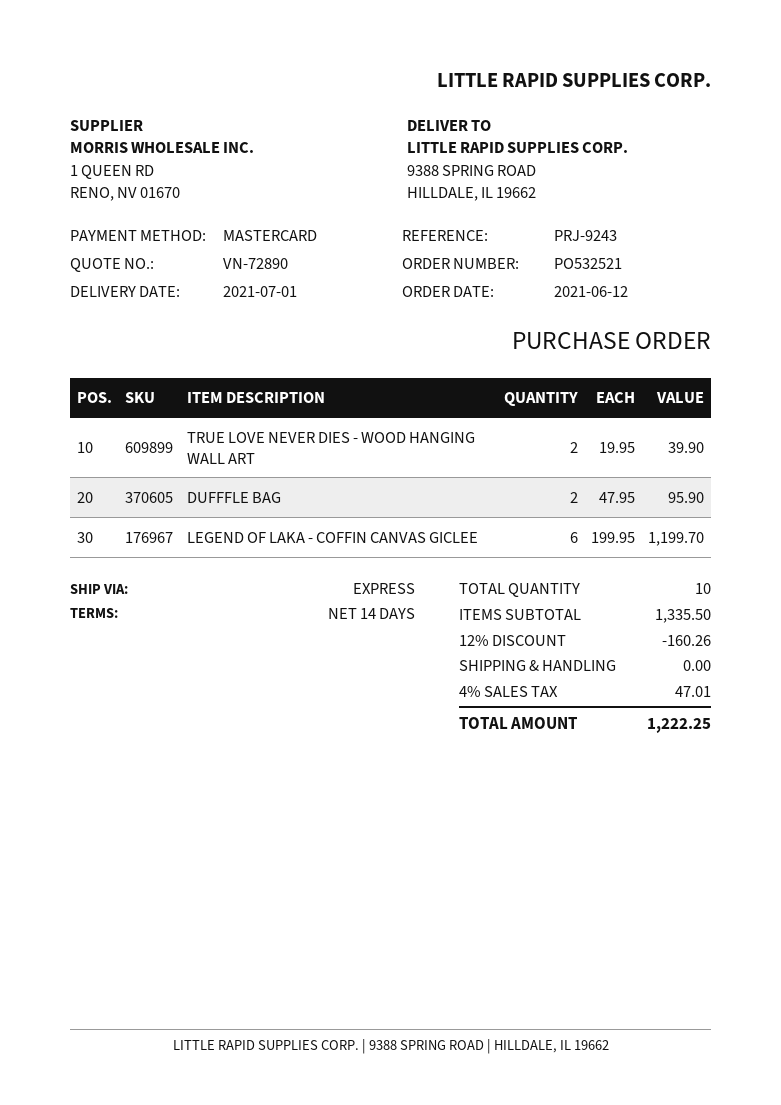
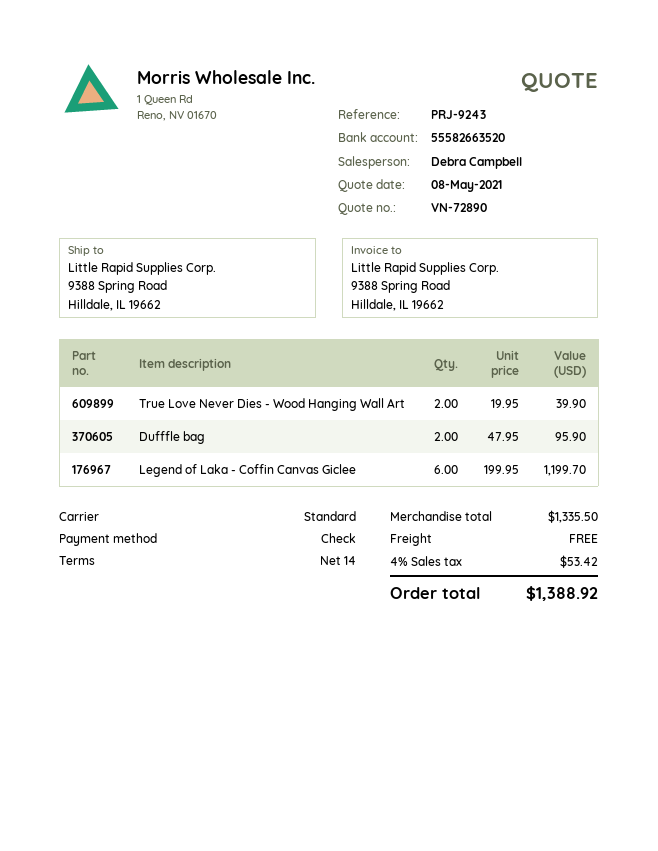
payment method: Mastercard -> cheque
shipping method: express -> standard
discount: 12% = 160.26 -> none
tax: 4% = 47.01 -> 4% = 53.42
total: 1222.25 -> 1388.92

